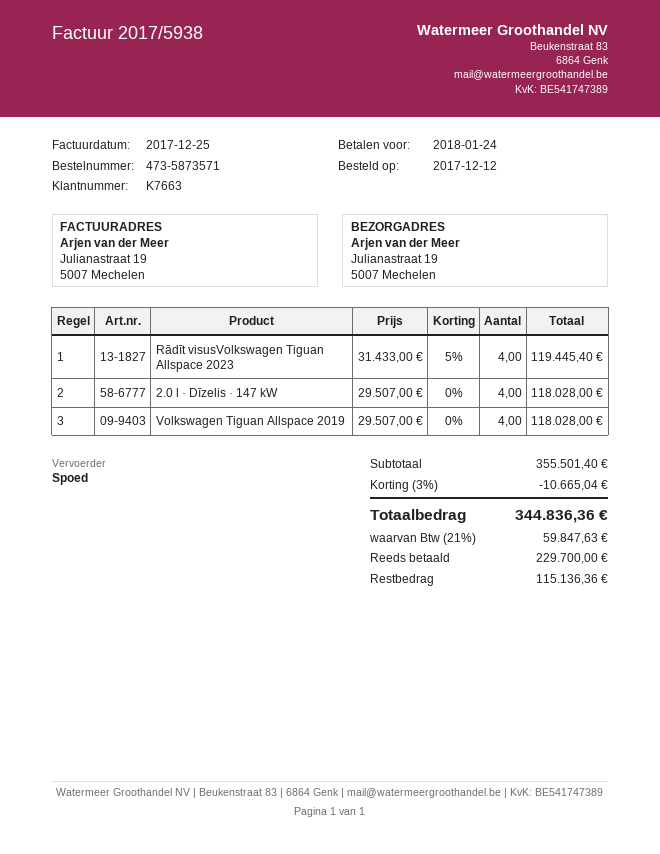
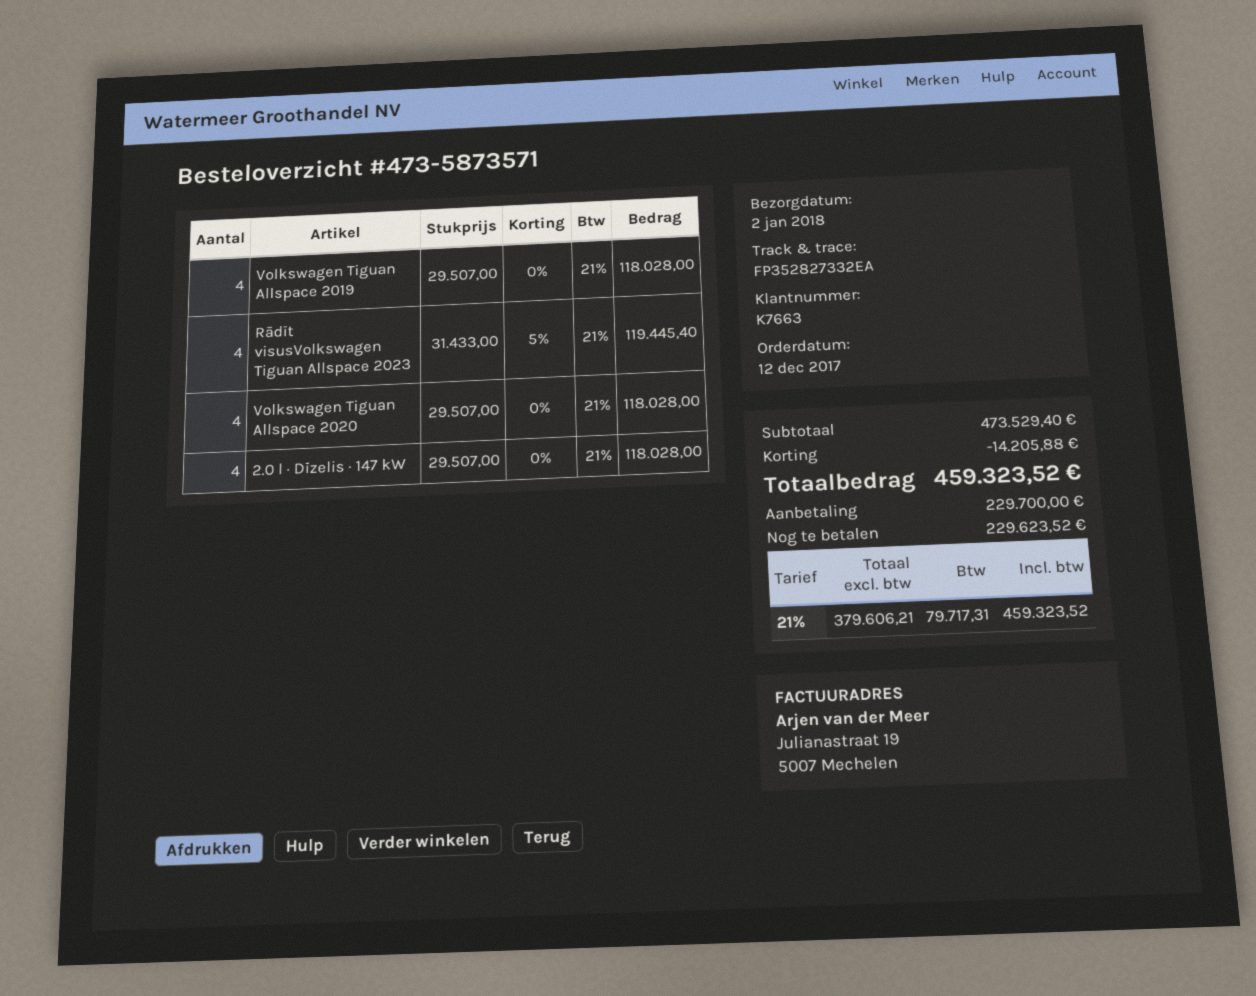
Volkswagen Tiguan Allspace 2020: none -> 4 x 29507.00 = 118028.00
subtotal: 355501.40 -> 473529.40
discount: 10665.04 -> 14205.88
tax: 21% = 59847.63 -> 21% = 79717.31
total: 344836.36 -> 459323.52
balance: 115136.36 -> 229623.52

